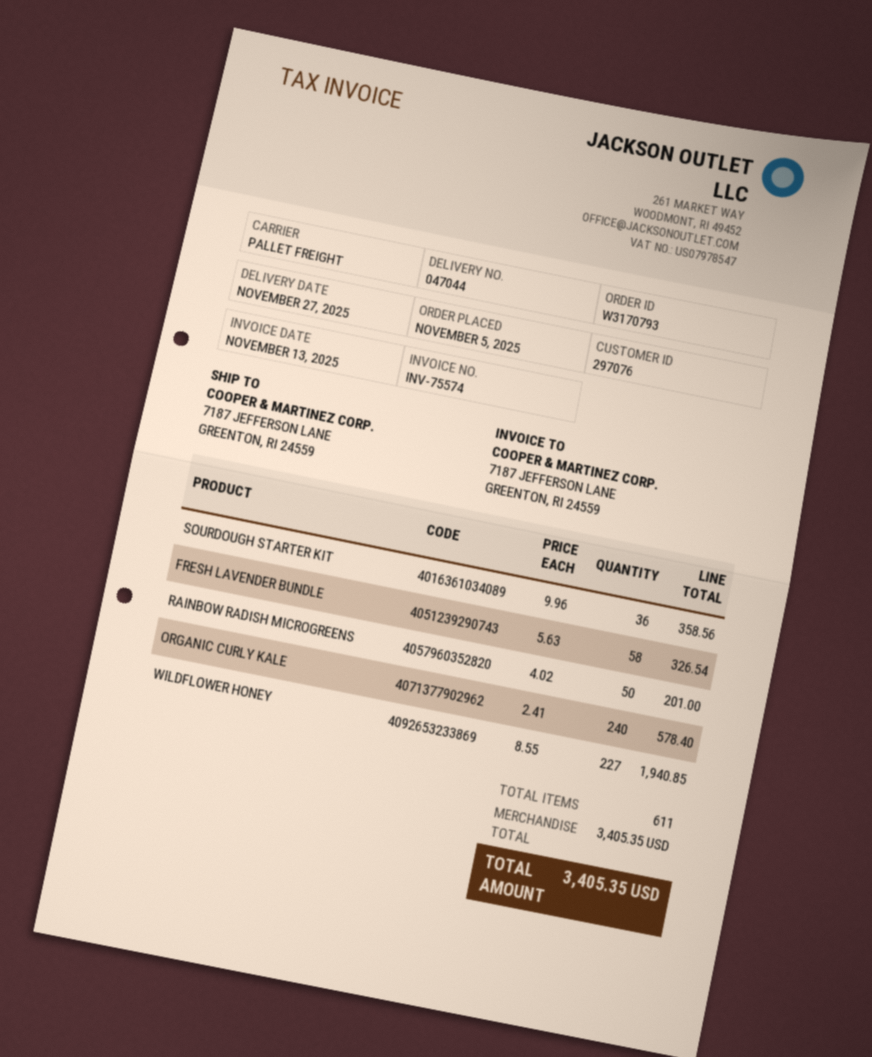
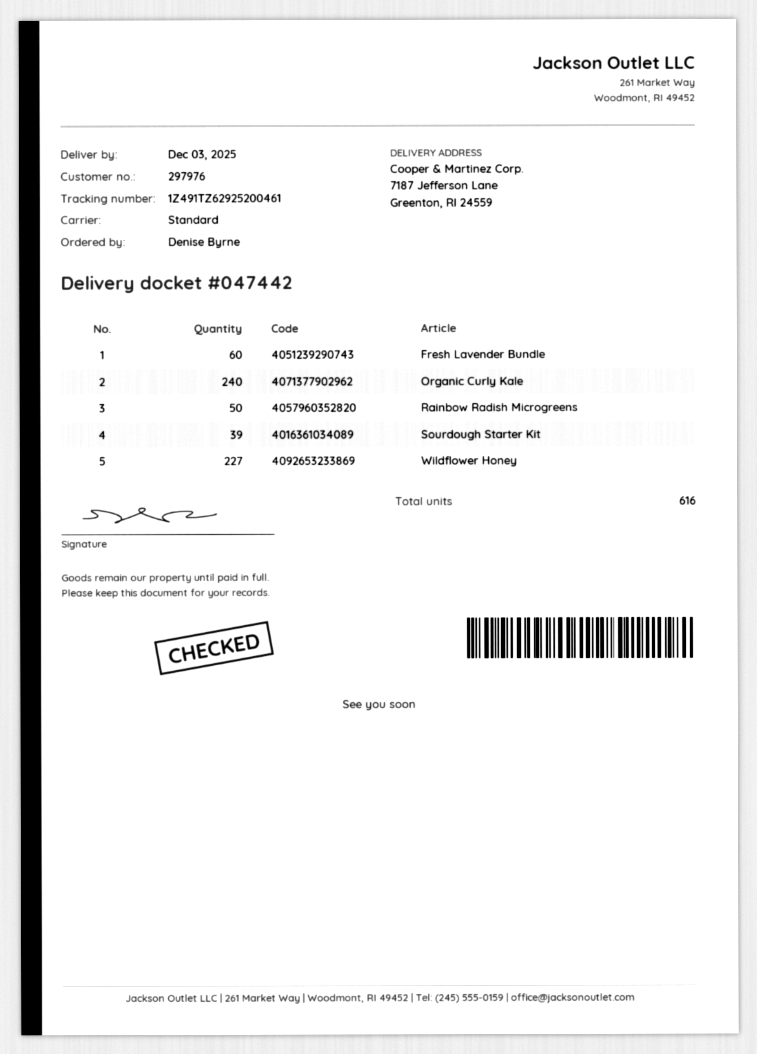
delivery note number: 047044 -> 047442
delivery date: 2025-11-27 -> 2025-12-03
customer number: 297076 -> 297976
shipping method: pallet freight -> standard
SOURDOUGH STARTER KIT: 36 -> 39
FRESH LAVENDER BUNDLE: 58 -> 60
total quantity: 611 -> 616

